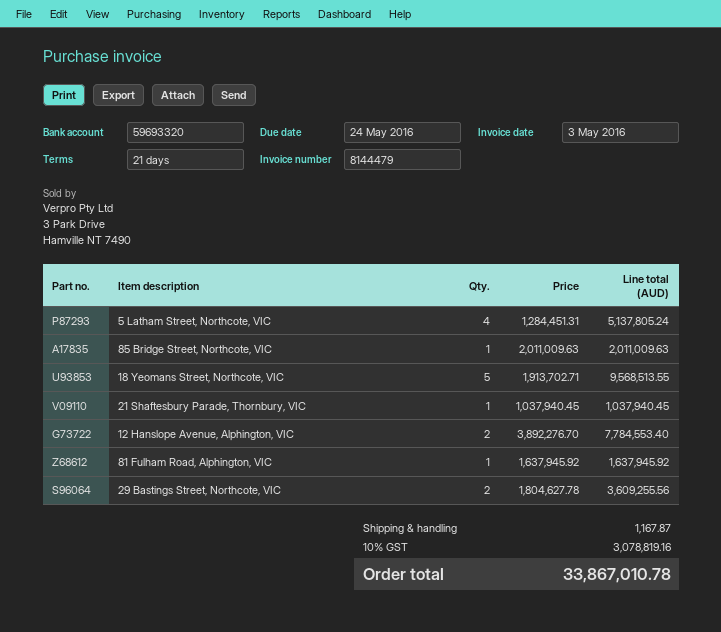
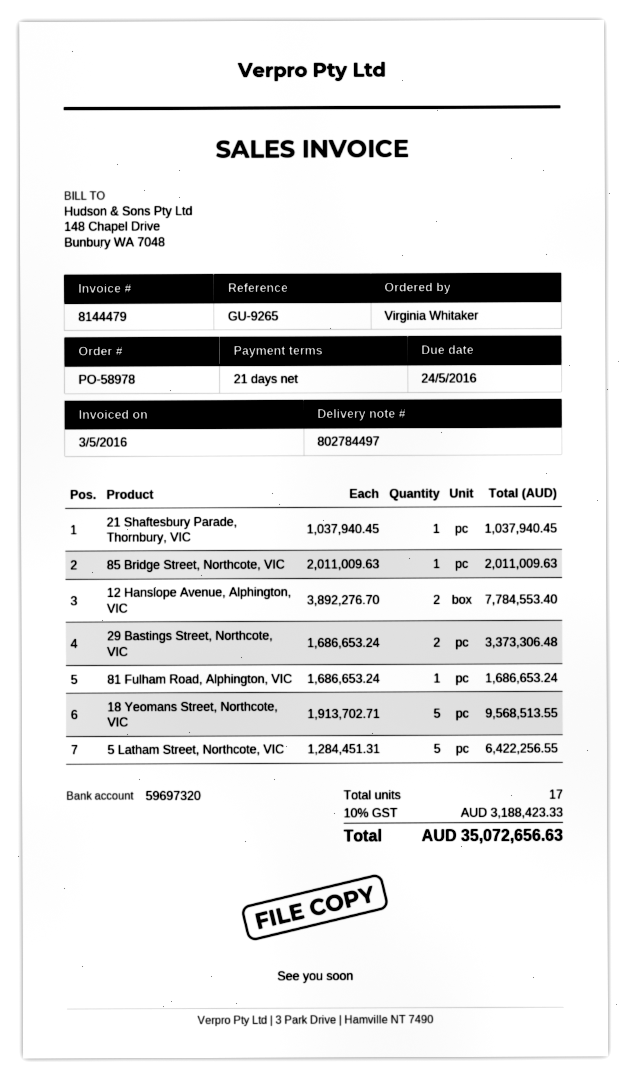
bank account: 59693320 -> 59697320
5 Latham Street, Northcote, VIC: 4 x 1284451.31 = 5137805.24 -> 5 x 1284451.31 = 6422256.55
81 Fulham Road, Alphington, VIC: 1 x 1637945.92 = 1637945.92 -> 1 x 1686653.24 = 1686653.24
29 Bastings Street, Northcote, VIC: 2 x 1804627.78 = 3609255.56 -> 2 x 1686653.24 = 3373306.48
shipping: 1167.87 -> none
tax: 10% = 3078819.16 -> 10% = 3188423.33
total: 33867010.78 -> 35072656.63

